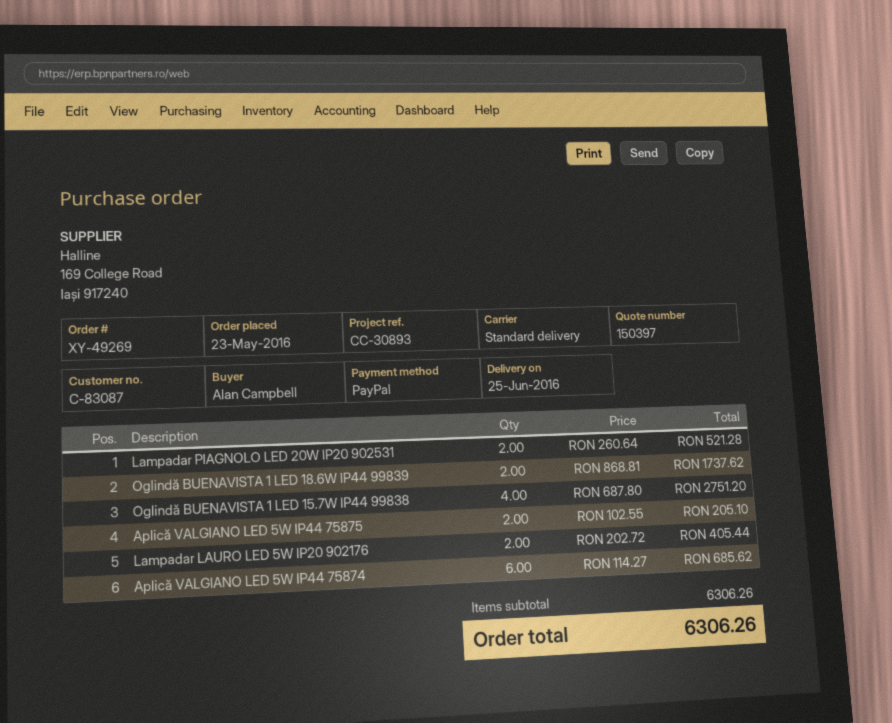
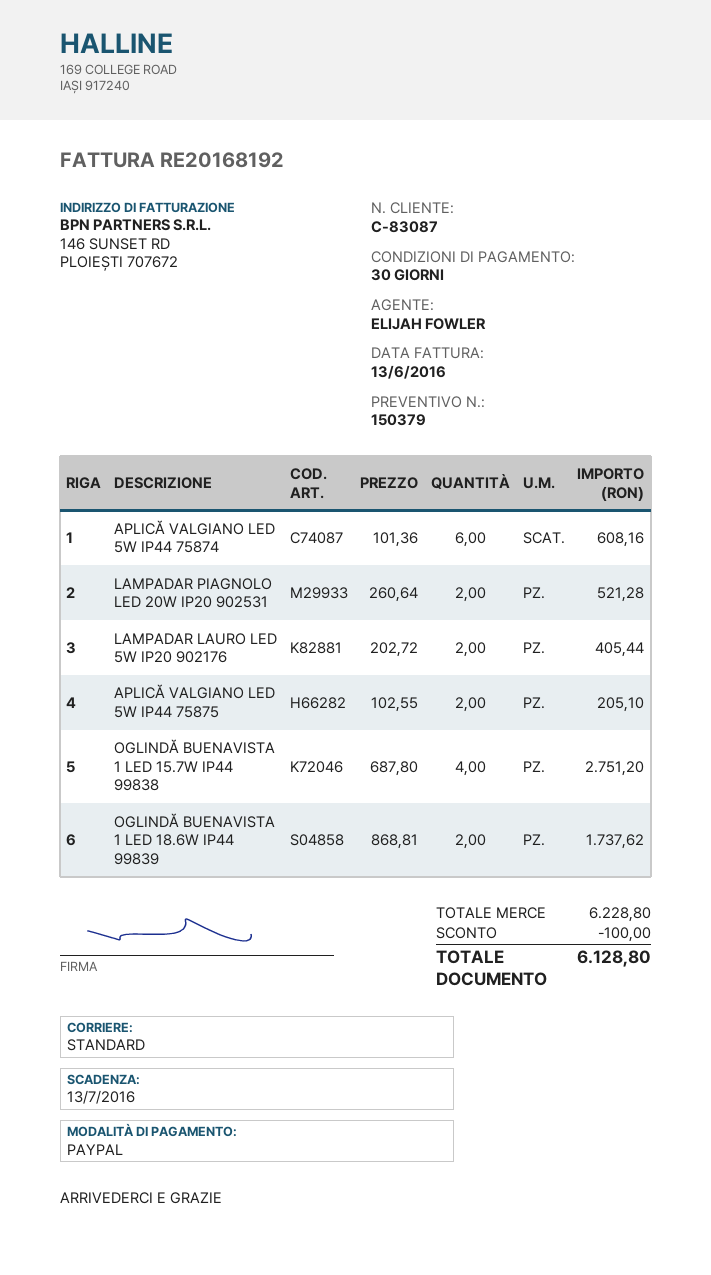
quote number: 150397 -> 150379
Aplică VALGIANO LED 5W IP44 75874: 6 x 114.27 = 685.62 -> 6 x 101.36 = 608.16
subtotal: 6306.26 -> 6228.80
discount: none -> 100.00
total: 6306.26 -> 6128.80

